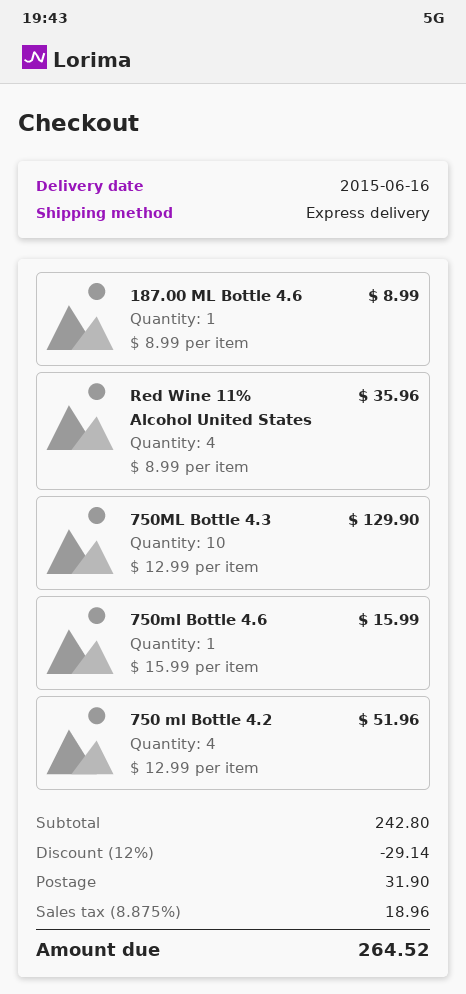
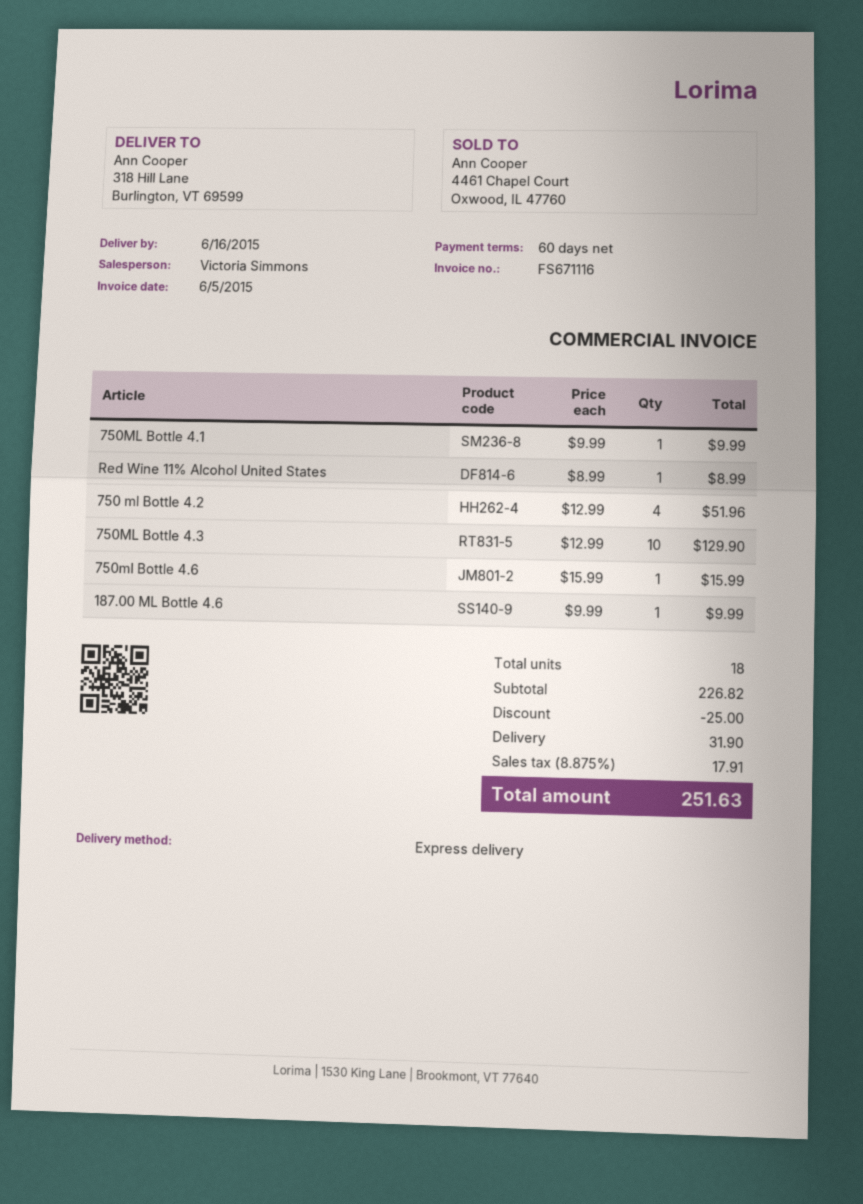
187.00 ML Bottle 4.6: 1 x 8.99 = 8.99 -> 1 x 9.99 = 9.99
Red Wine 11% Alcohol United States: 4 x 8.99 = 35.96 -> 1 x 8.99 = 8.99
750ML Bottle 4.1: none -> 1 x 9.99 = 9.99
subtotal: 242.80 -> 226.82
discount: 29.14 -> 25.00
tax: 8.875% = 18.96 -> 8.875% = 17.91
total: 264.52 -> 251.63

